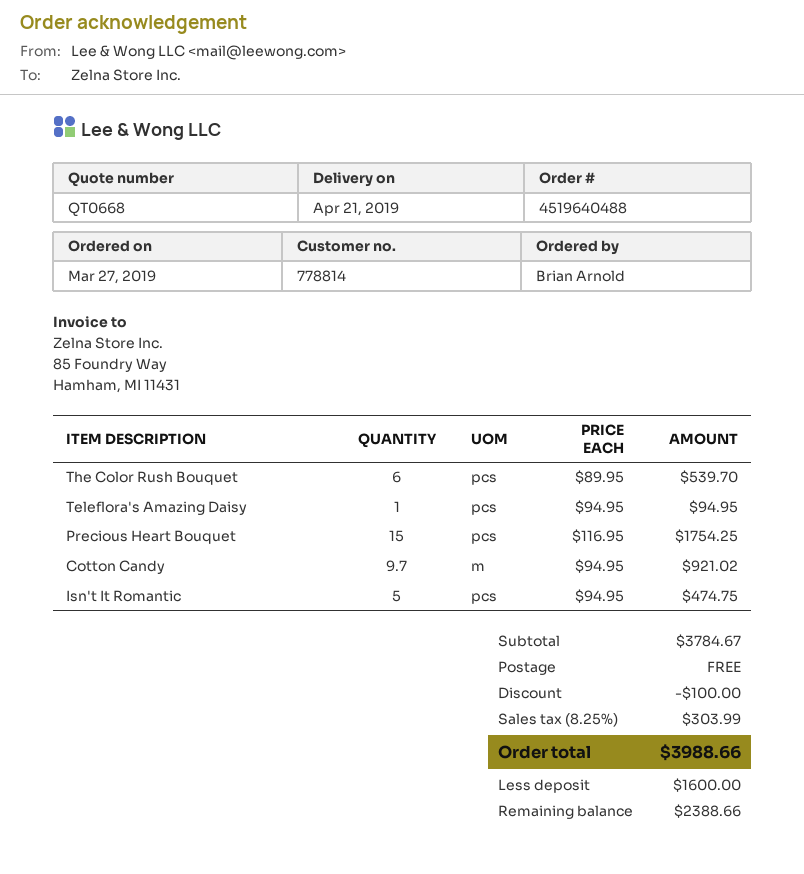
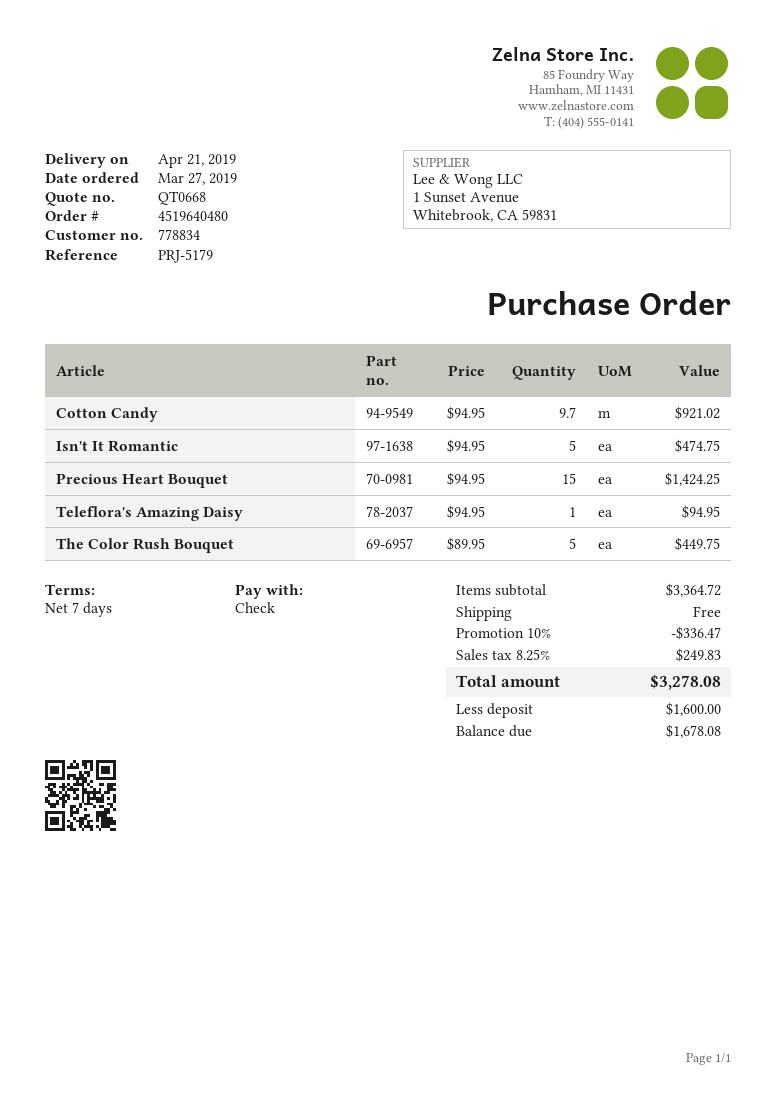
order number: 4519640488 -> 4519640480
customer number: 778814 -> 778834
The Color Rush Bouquet: 6 x 89.95 = 539.70 -> 5 x 89.95 = 449.75
Precious Heart Bouquet: 15 x 116.95 = 1754.25 -> 15 x 94.95 = 1424.25
subtotal: 3784.67 -> 3364.72
discount: 100.00 -> 336.47
tax: 8.25% = 303.99 -> 8.25% = 249.83
total: 3988.66 -> 3278.08
balance: 2388.66 -> 1678.08

